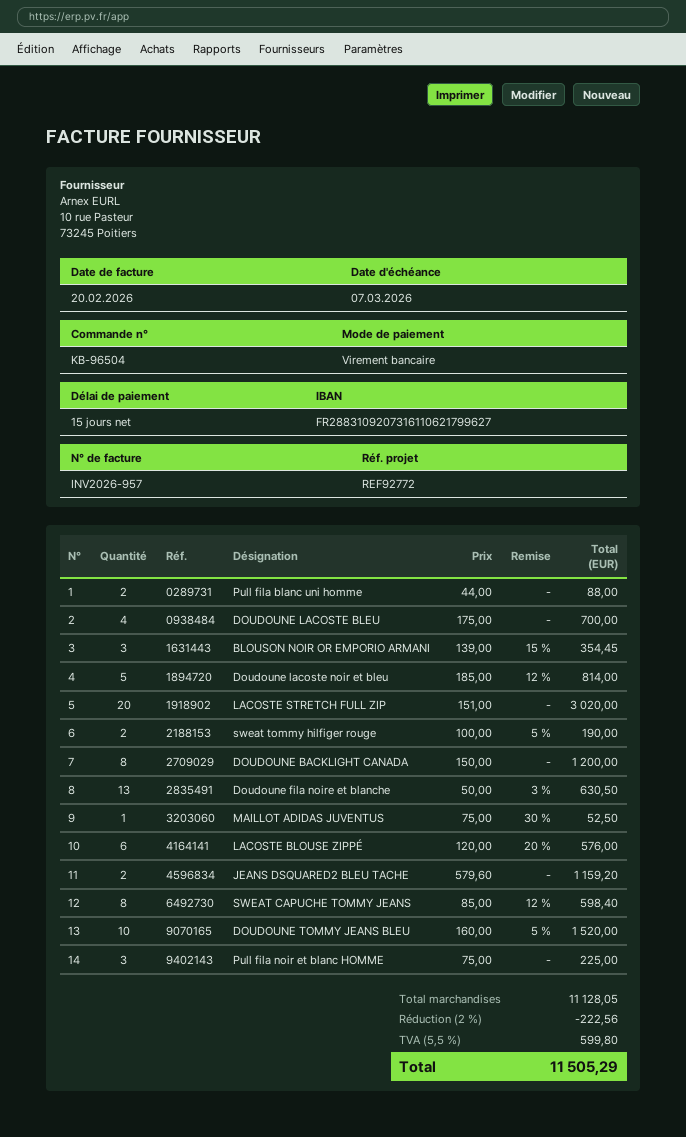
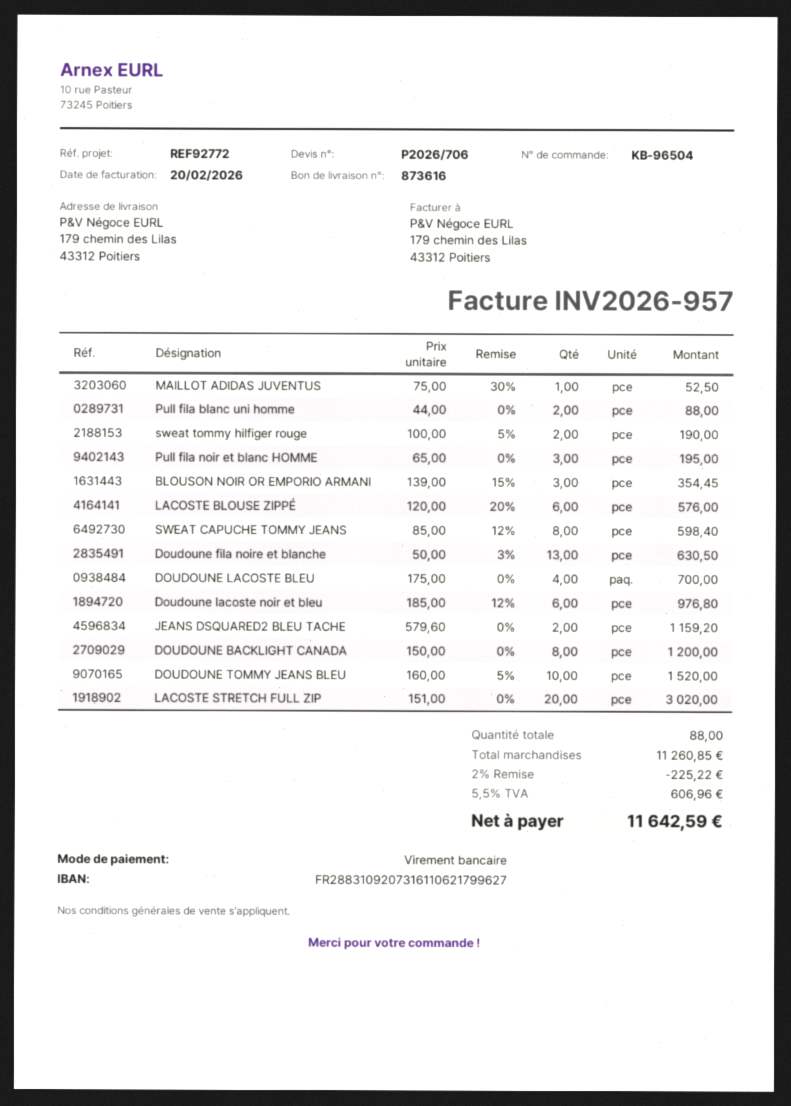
Doudoune lacoste noir et bleu: 5 x 185.00 - 12% = 814.00 -> 6 x 185.00 - 12% = 976.80
Pull fila noir et blanc HOMME: 3 x 75.00 = 225.00 -> 3 x 65.00 = 195.00
subtotal: 11128.05 -> 11260.85
discount: 2% = 222.56 -> 2% = 225.22
tax: 5.5% = 599.80 -> 5.5% = 606.96
total: 11505.29 -> 11642.59

